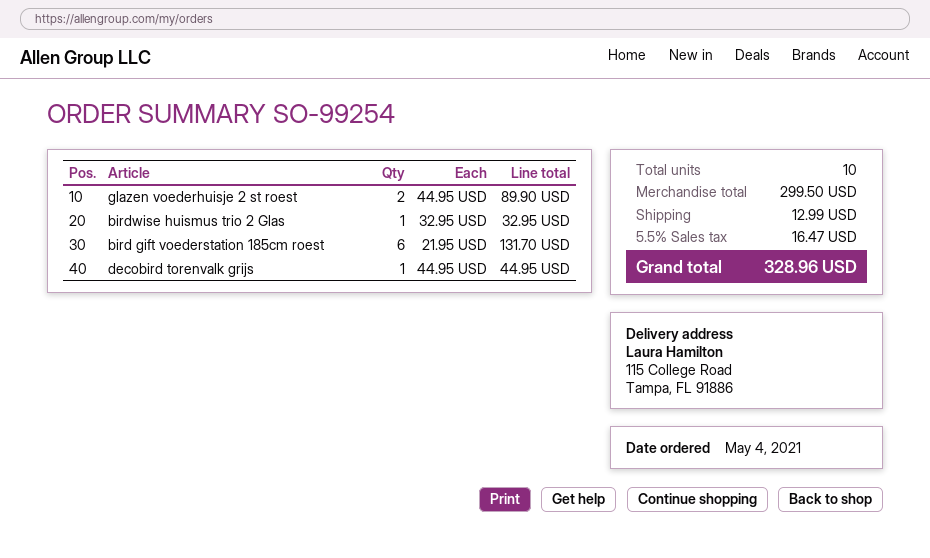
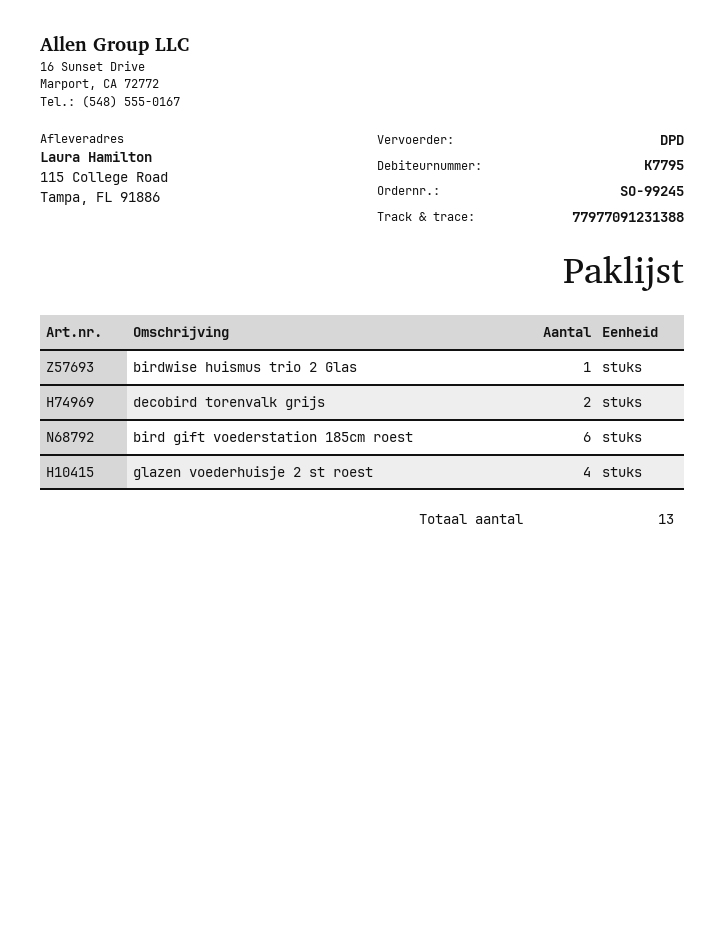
order number: SO-99254 -> SO-99245
glazen voederhuisje 2 st roest: 2 -> 4
decobird torenvalk grijs: 1 -> 2
total quantity: 10 -> 13

